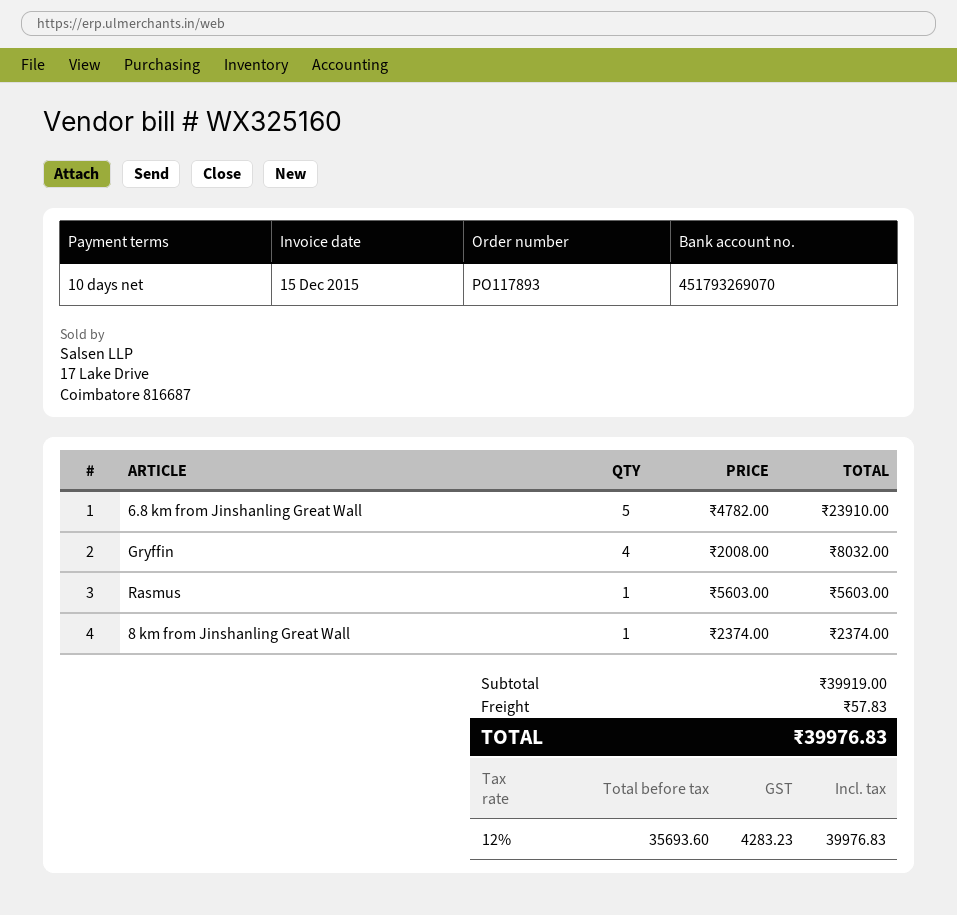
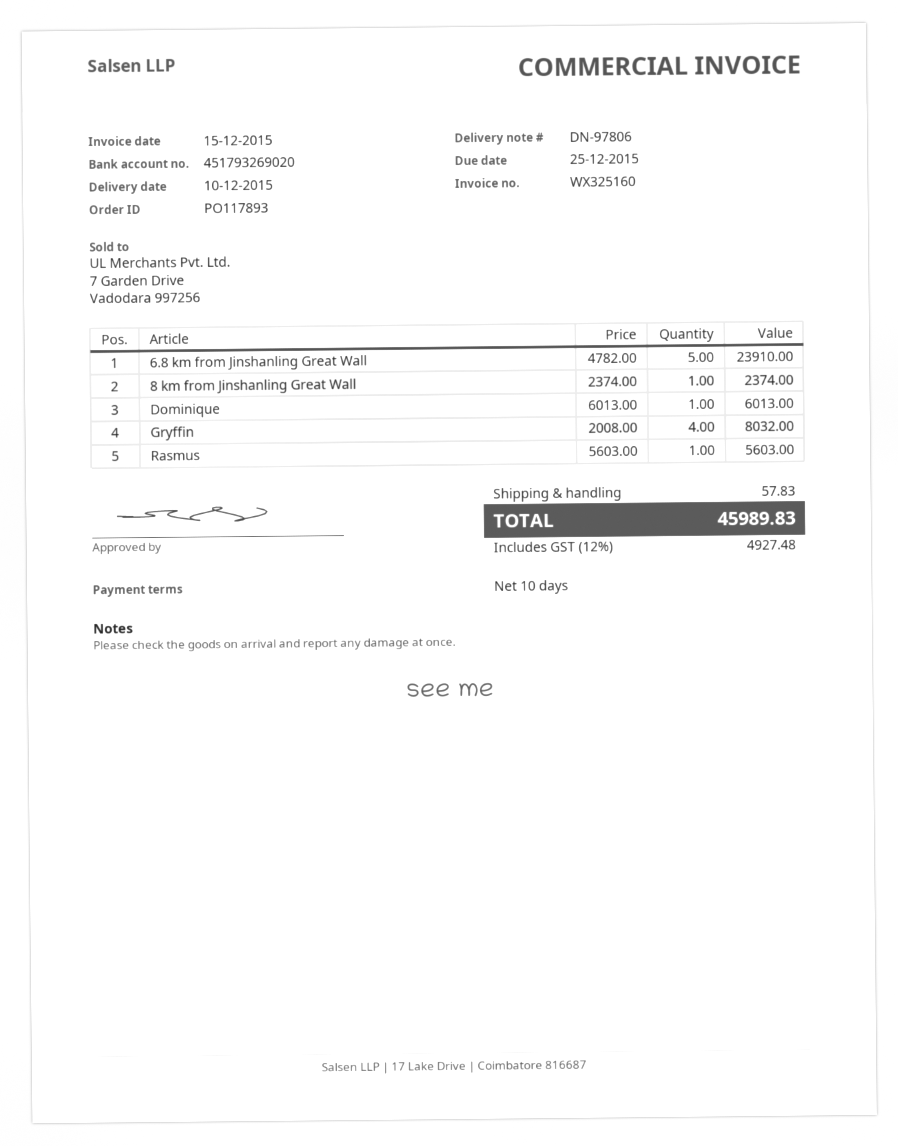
bank account: 451793269070 -> 451793269020
Dominique: none -> 1 x 6013.00 = 6013.00
tax: 12% = 4283.23 -> 12% = 4927.48
total: 39976.83 -> 45989.83

